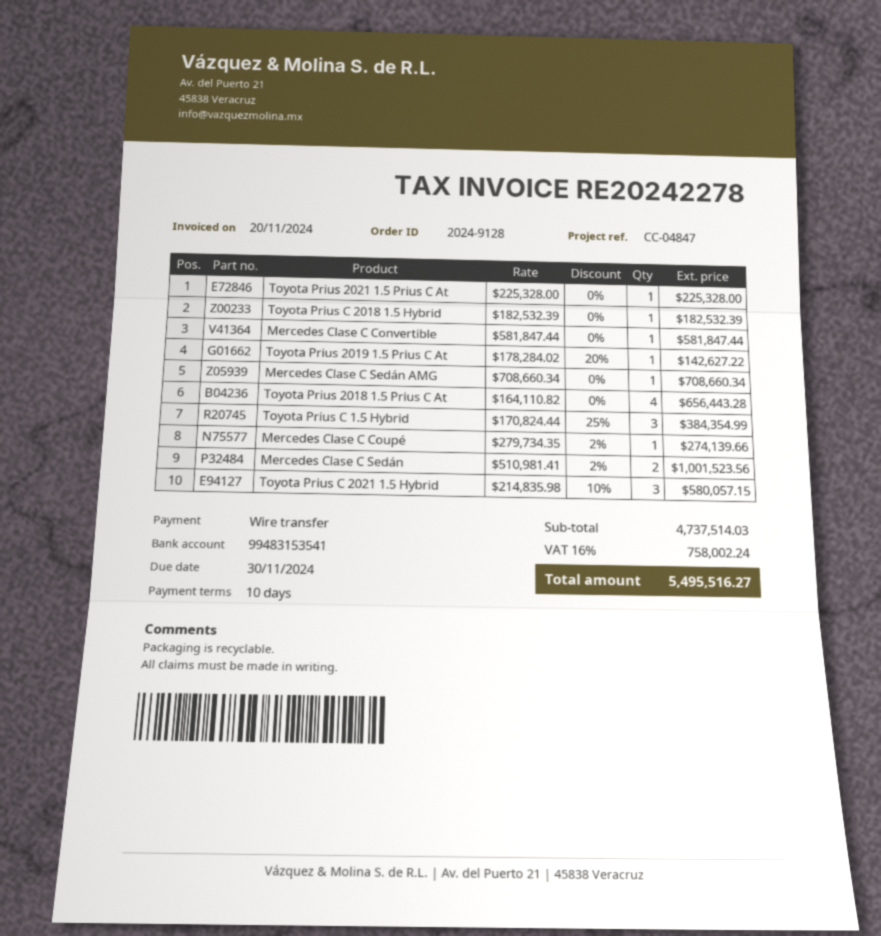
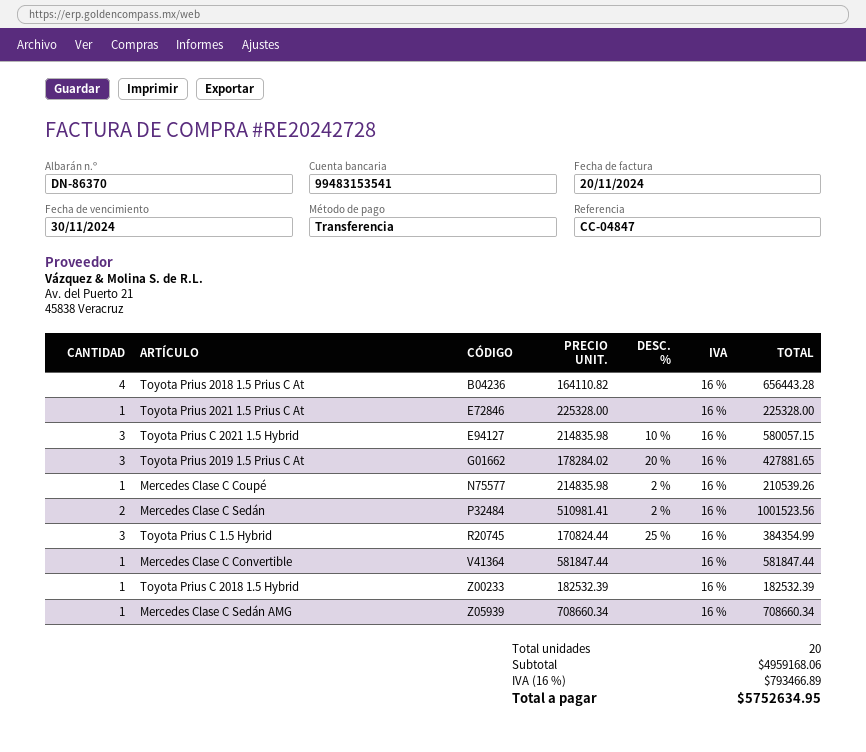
invoice number: RE20242278 -> RE20242728
Toyota Prius 2019 1.5 Prius C At: 1 x 178284.02 - 20% = 142627.22 -> 3 x 178284.02 - 20% = 427881.65
Mercedes Clase C Coupé: 1 x 279734.35 - 2% = 274139.66 -> 1 x 214835.98 - 2% = 210539.26
subtotal: 4737514.03 -> 4959168.06
tax: 16% = 758002.24 -> 16% = 793466.89
total: 5495516.27 -> 5752634.95

